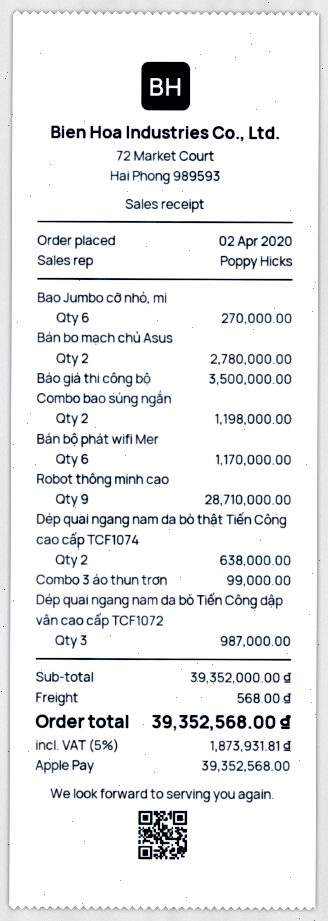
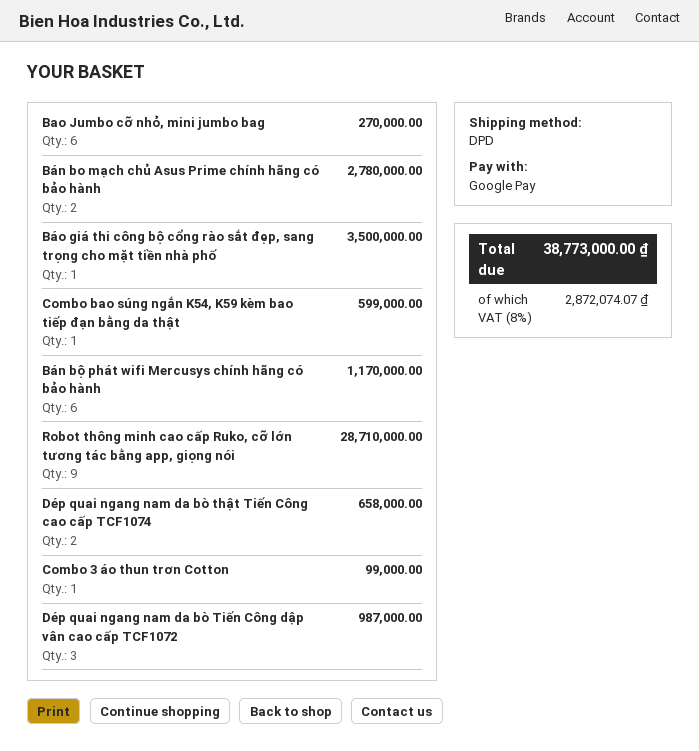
payment method: Apple Pay -> Google Pay
Combo bao súng ngắn: 2 for 1198000.00 -> 1 for 599000.00
Dép quai ngang nam da bò thật Tiến Công cao cấp TCF1074: 2 for 638000.00 -> 2 for 658000.00
shipping: 568.00 -> none
tax: 5% = 1873931.81 -> 8% = 2872074.07
total: 39352568.00 -> 38773000.00

